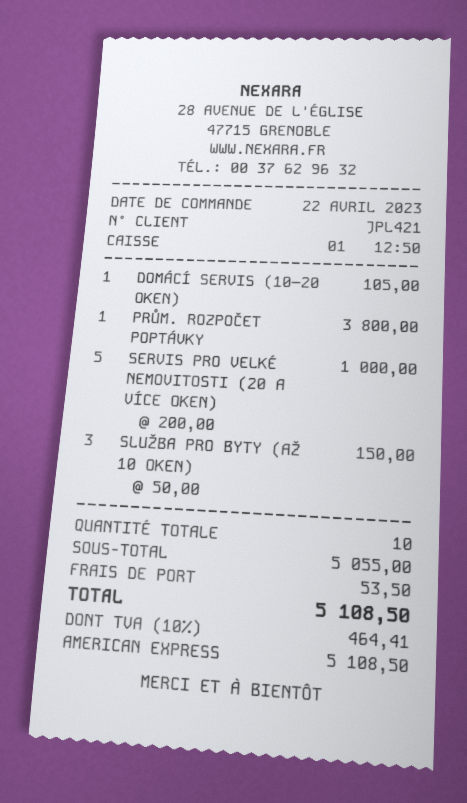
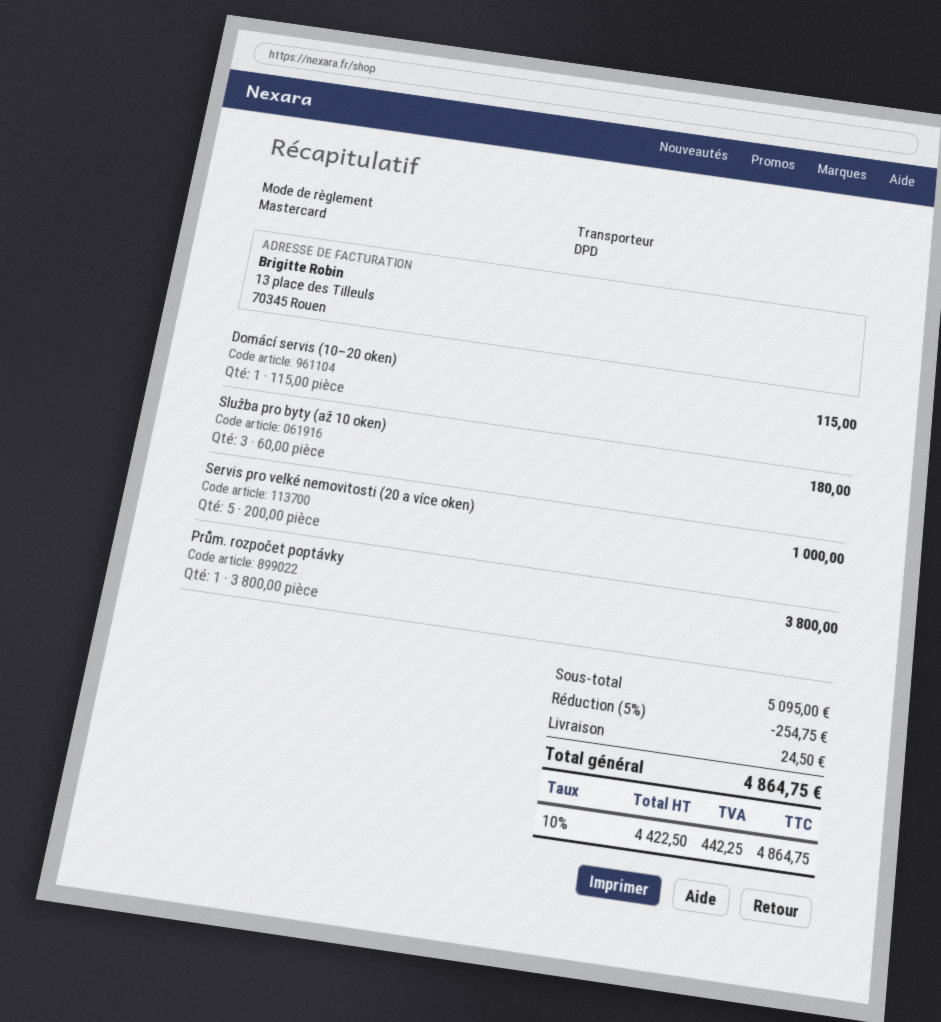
payment method: American Express -> Mastercard
DOMÁCÍ SERVIS (10–20 OKEN): 1 x 105.00 = 105.00 -> 1 x 115.00 = 115.00
SLUŽBA PRO BYTY (AŽ 10 OKEN): 3 x 50.00 = 150.00 -> 3 x 60.00 = 180.00
subtotal: 5055.00 -> 5095.00
discount: none -> 5% = 254.75
shipping: 53.50 -> 24.50
tax: 10% = 464.41 -> 10% = 442.25
total: 5108.50 -> 4864.75

